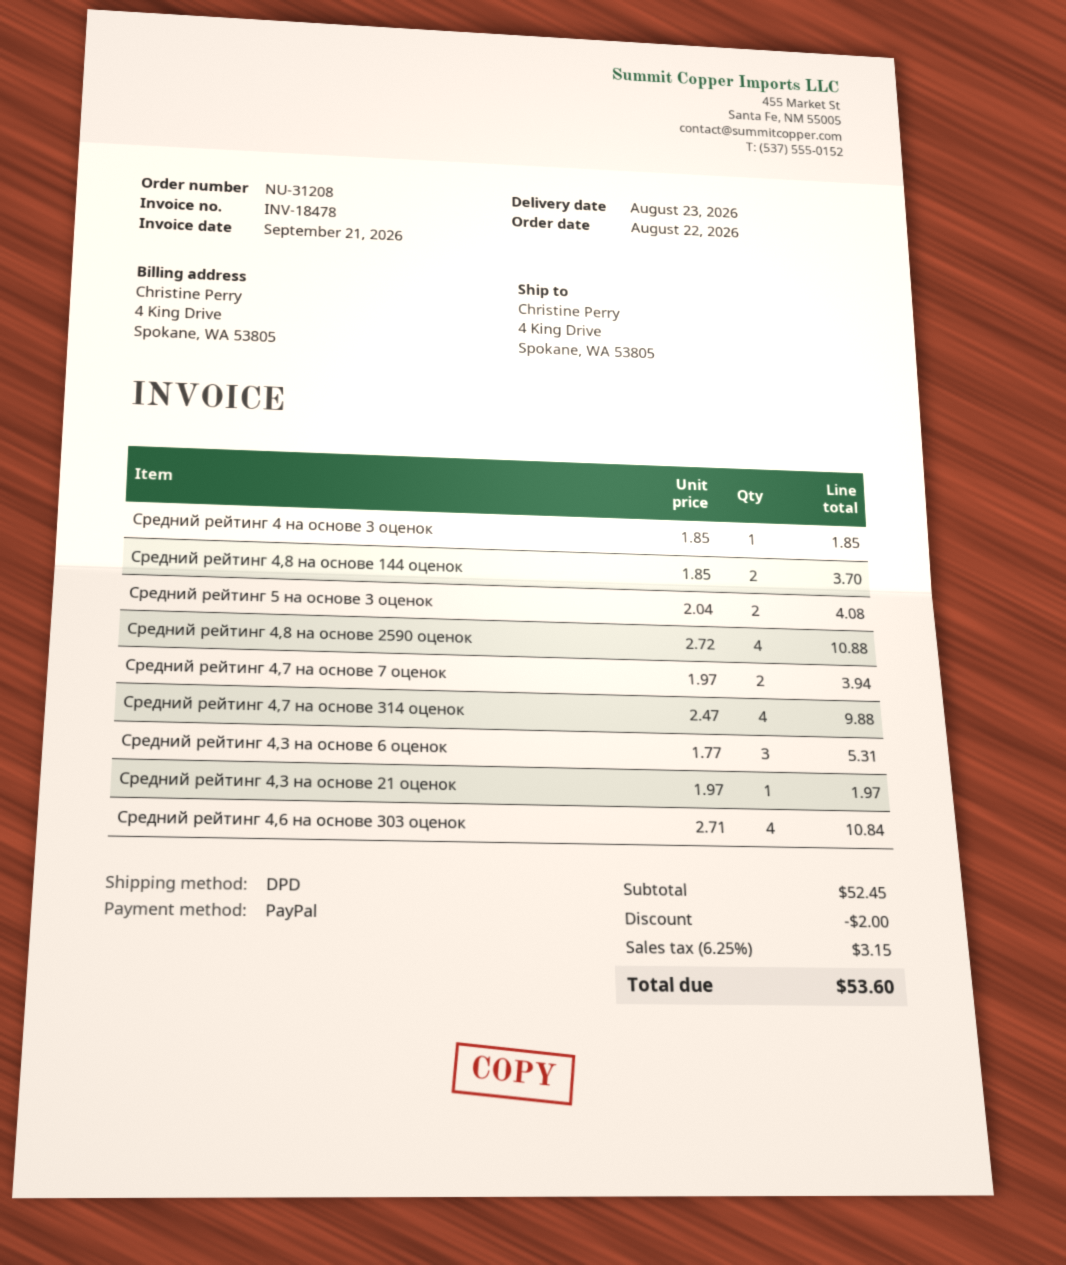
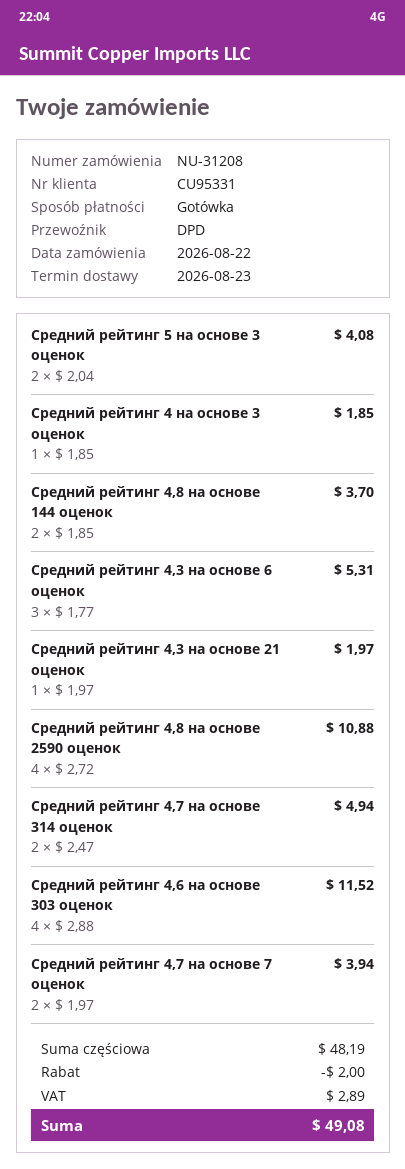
payment method: PayPal -> cash
Средний рейтинг 4,7 на основе 314 оценок: 4 x 2.47 = 9.88 -> 2 x 2.47 = 4.94
Средний рейтинг 4,6 на основе 303 оценок: 4 x 2.71 = 10.84 -> 4 x 2.88 = 11.52
subtotal: 52.45 -> 48.19
tax: 3.15 -> 2.89
total: 53.60 -> 49.08

